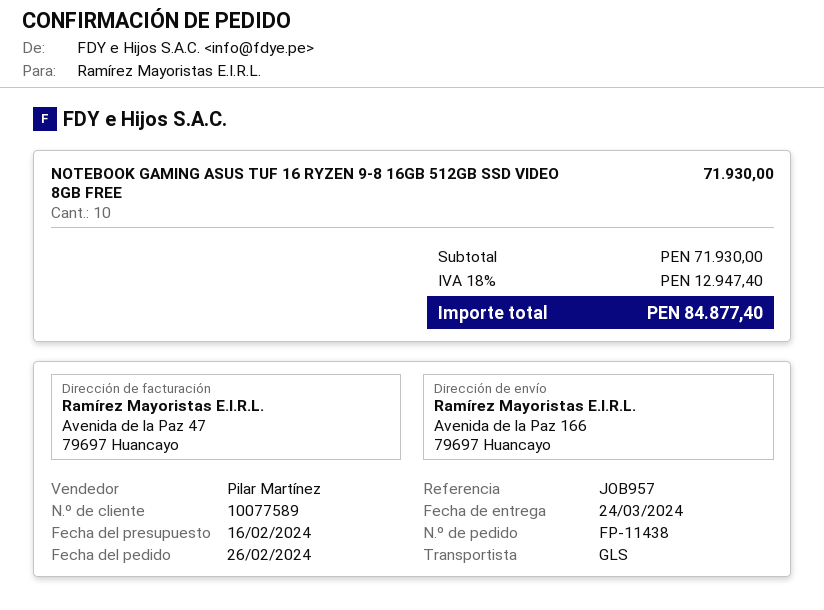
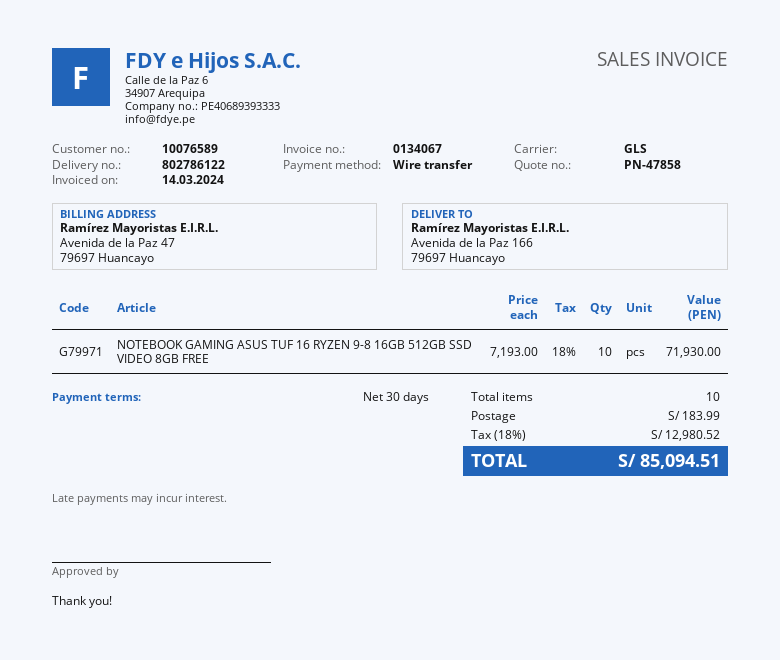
customer number: 10077589 -> 10076589
shipping: none -> 183.99
tax: 18% = 12947.40 -> 18% = 12980.52
total: 84877.40 -> 85094.51

